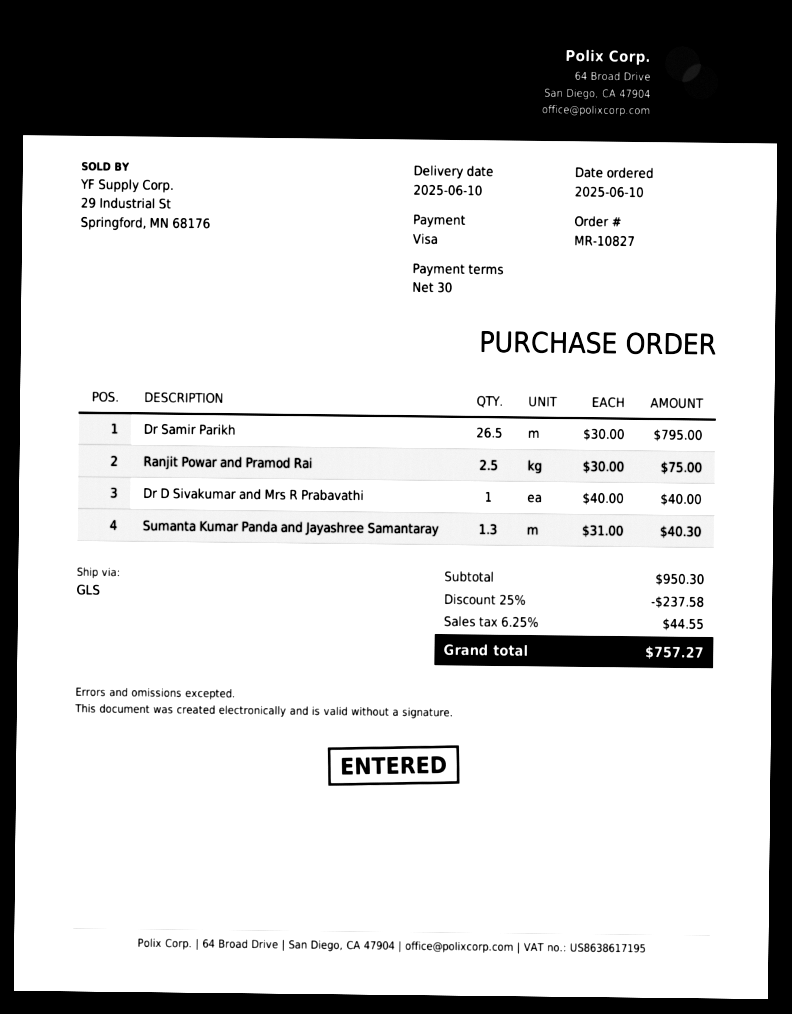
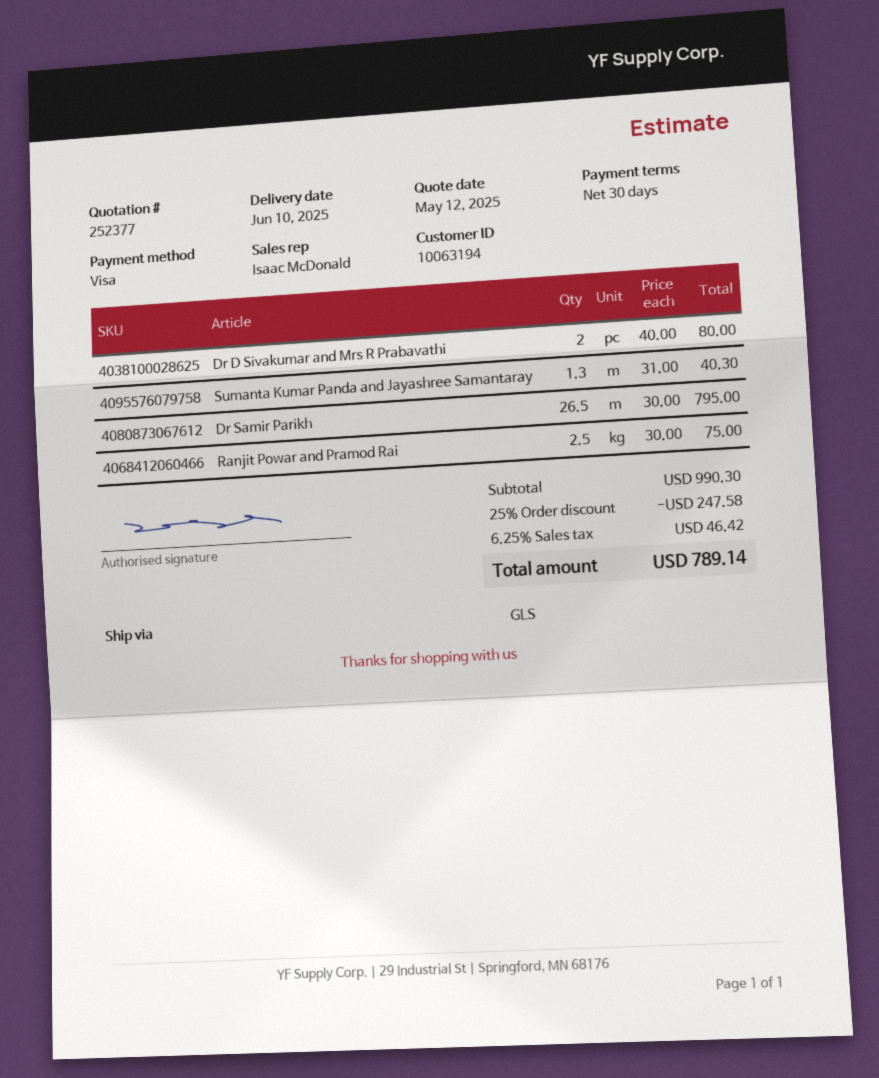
Dr D Sivakumar and Mrs R Prabavathi: 1 x 40.00 = 40.00 -> 2 x 40.00 = 80.00
subtotal: 950.30 -> 990.30
discount: 25% = 237.58 -> 25% = 247.58
tax: 6.25% = 44.55 -> 6.25% = 46.42
total: 757.27 -> 789.14

